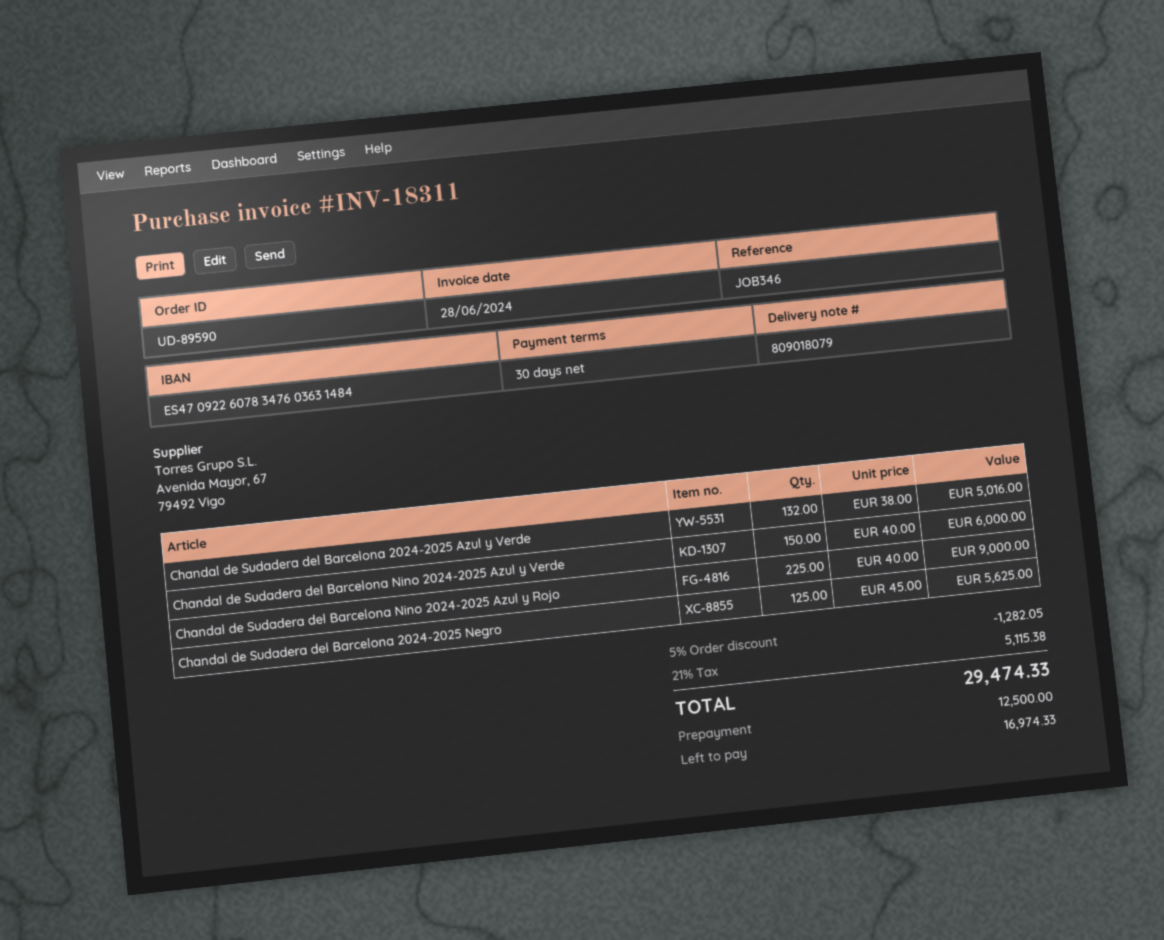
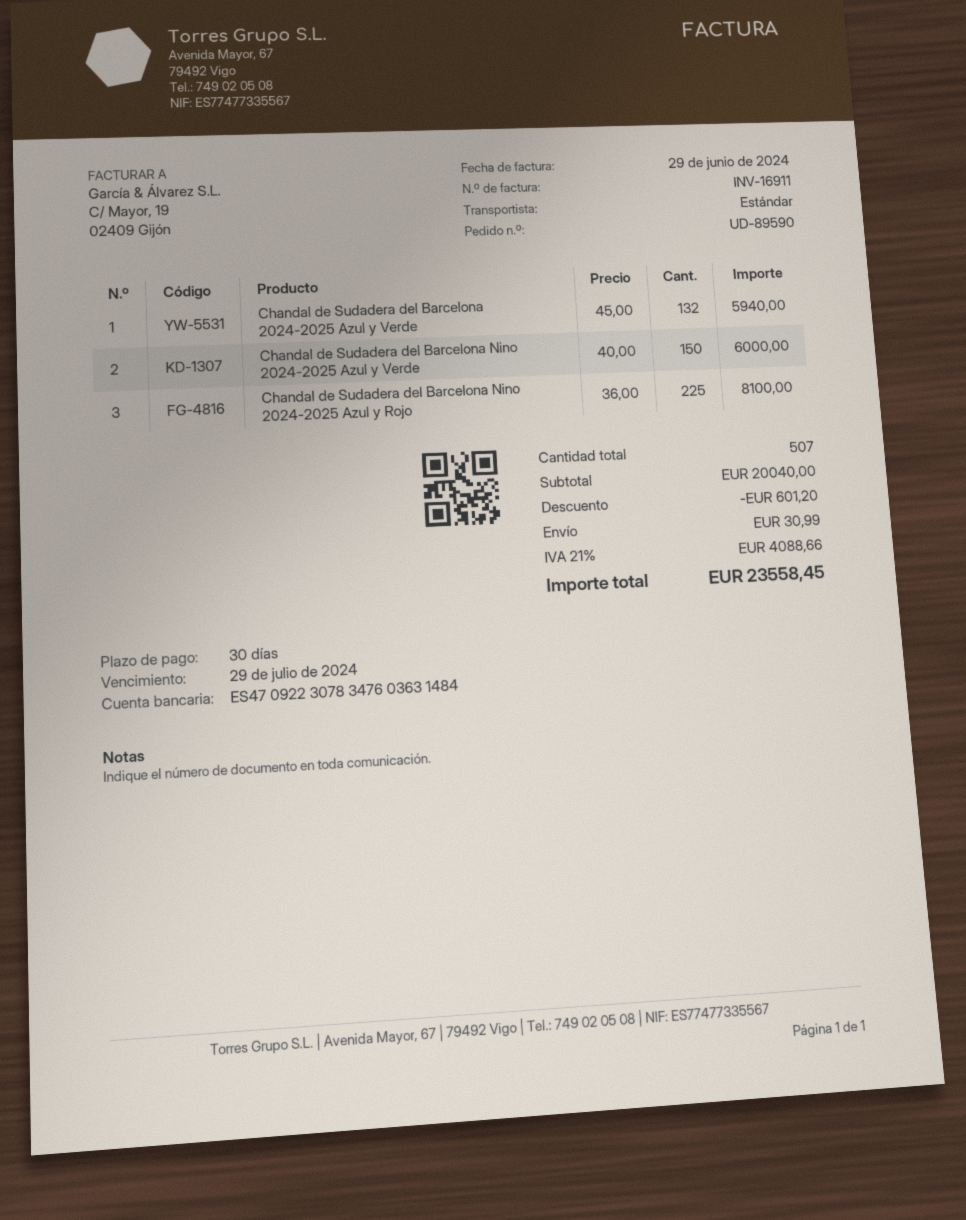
invoice number: INV-18311 -> INV-16911
invoice date: 2024-06-28 -> 2024-06-29
bank account: ES4709226078347603631484 -> ES4709223078347603631484
Chandal de Sudadera del Barcelona 2024-2025 Azul y Verde: 132 x 38.00 = 5016.00 -> 132 x 45.00 = 5940.00
Chandal de Sudadera del Barcelona Nino 2024-2025 Azul y Rojo: 225 x 40.00 = 9000.00 -> 225 x 36.00 = 8100.00
Chandal de Sudadera del Barcelona 2024-2025 Negro: 125 x 45.00 = 5625.00 -> none
discount: 1282.05 -> 601.20
shipping: none -> 30.99
tax: 21% = 5115.38 -> 21% = 4088.66
total: 29474.33 -> 23558.45

